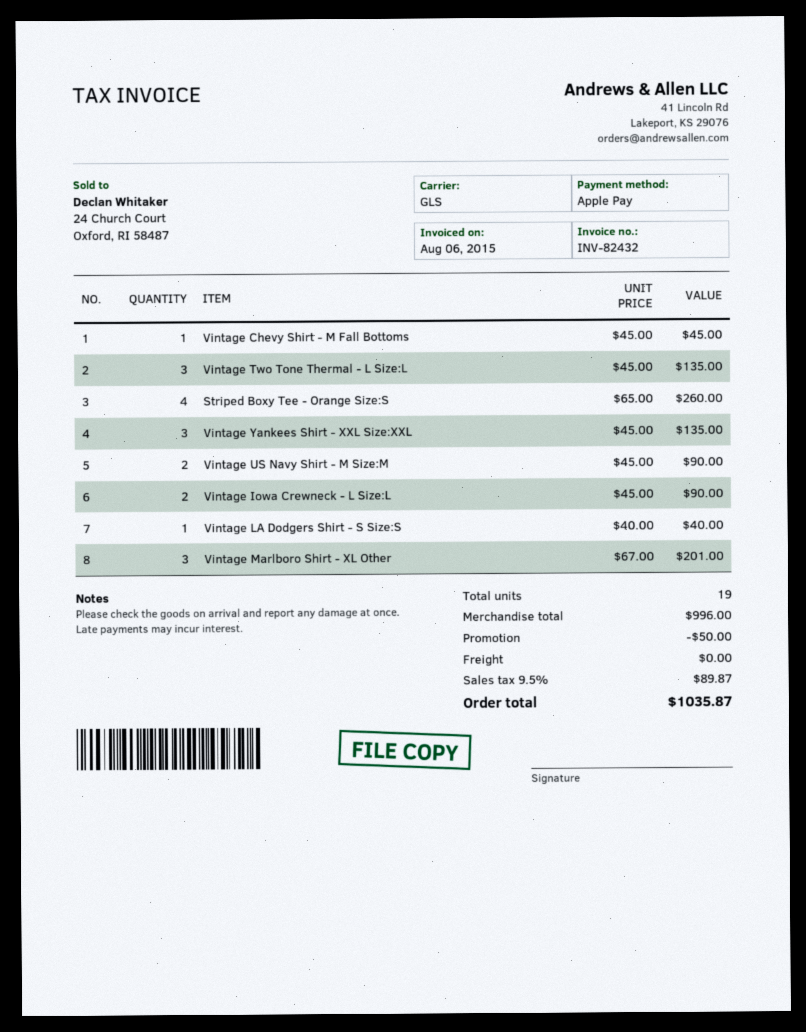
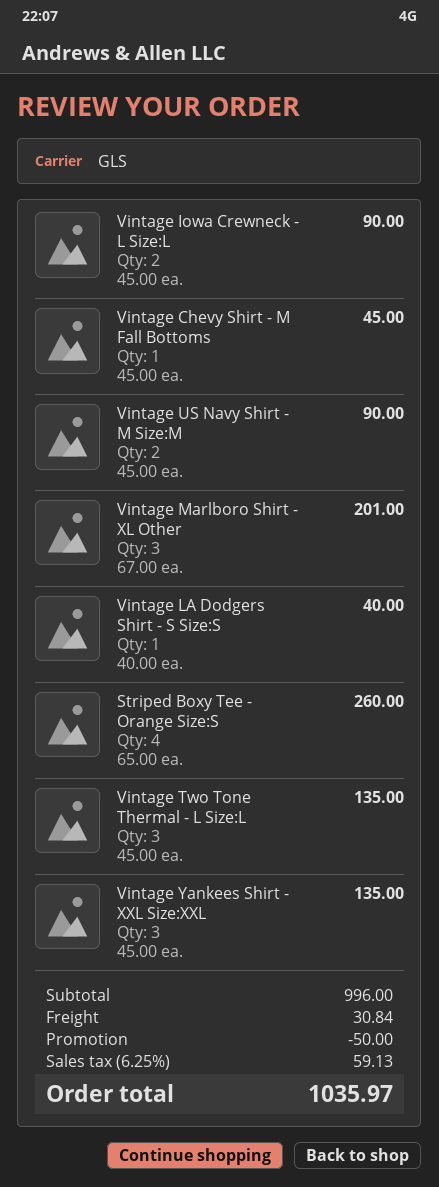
shipping: 0.00 -> 30.84
tax: 9.5% = 89.87 -> 6.25% = 59.13
total: 1035.87 -> 1035.97

